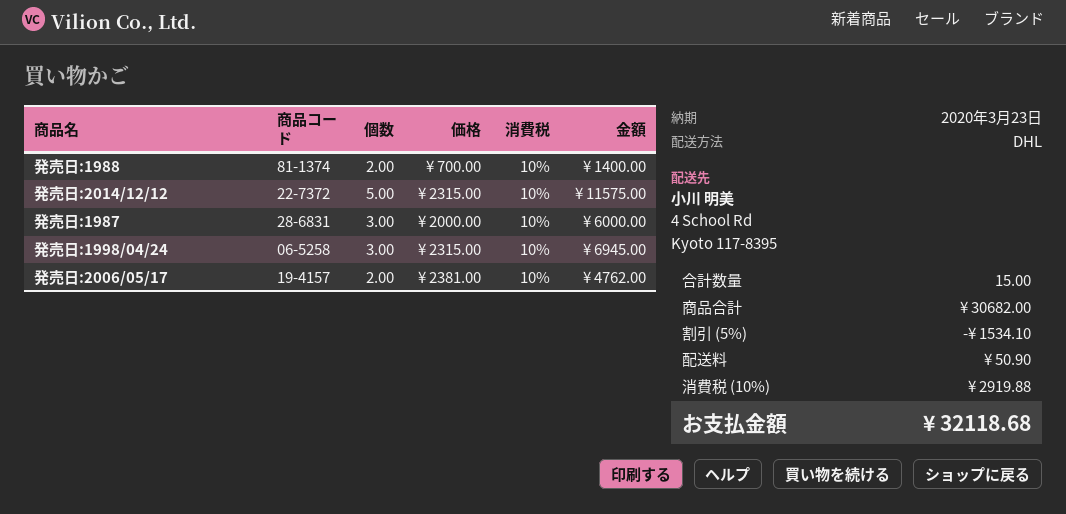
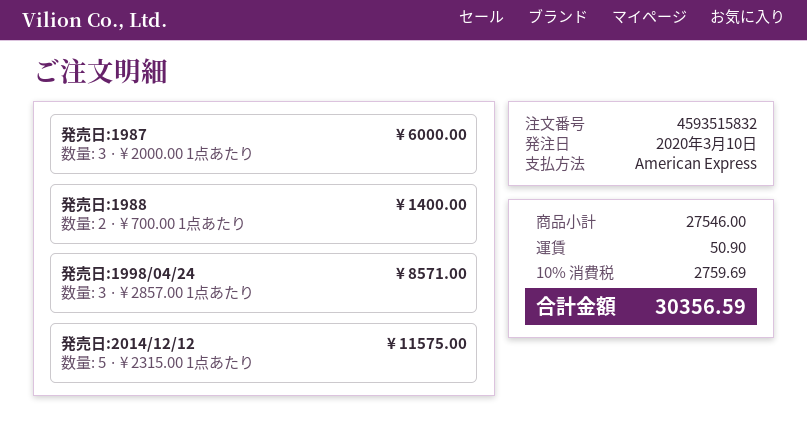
発売日:1998/04/24: 3 x 2315.00 = 6945.00 -> 3 x 2857.00 = 8571.00
発売日:2006/05/17: 2 x 2381.00 = 4762.00 -> none
subtotal: 30682.00 -> 27546.00
discount: 5% = 1534.10 -> none
tax: 10% = 2919.88 -> 10% = 2759.69
total: 32118.68 -> 30356.59

